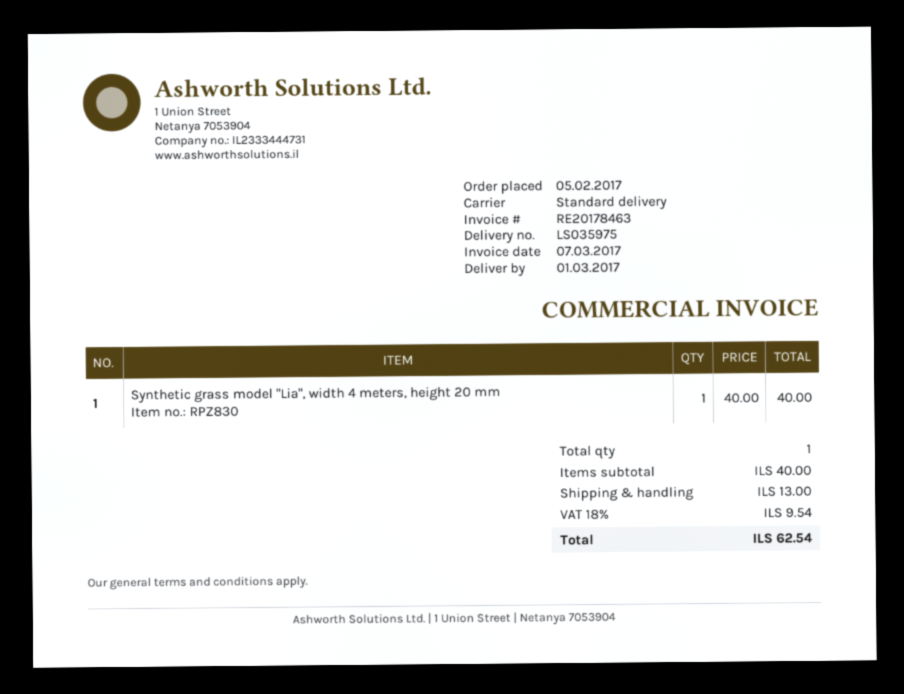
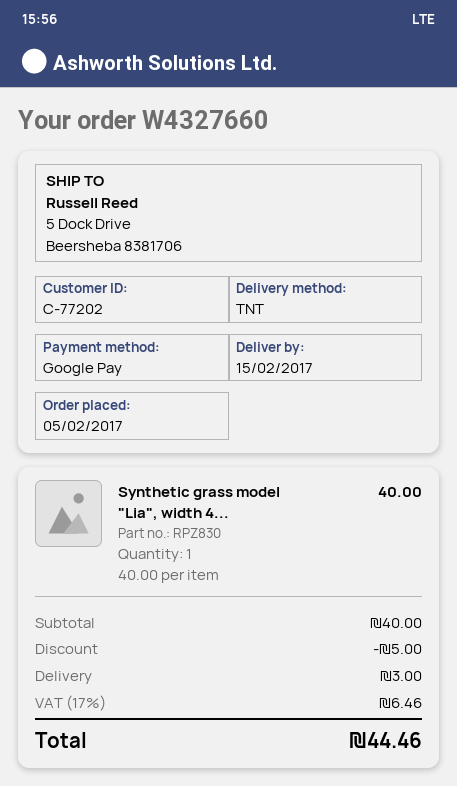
delivery date: 2017-03-01 -> 2017-02-15
shipping method: standard -> TNT
discount: none -> 5.00
shipping: 13.00 -> 3.00
tax: 18% = 9.54 -> 17% = 6.46
total: 62.54 -> 44.46

